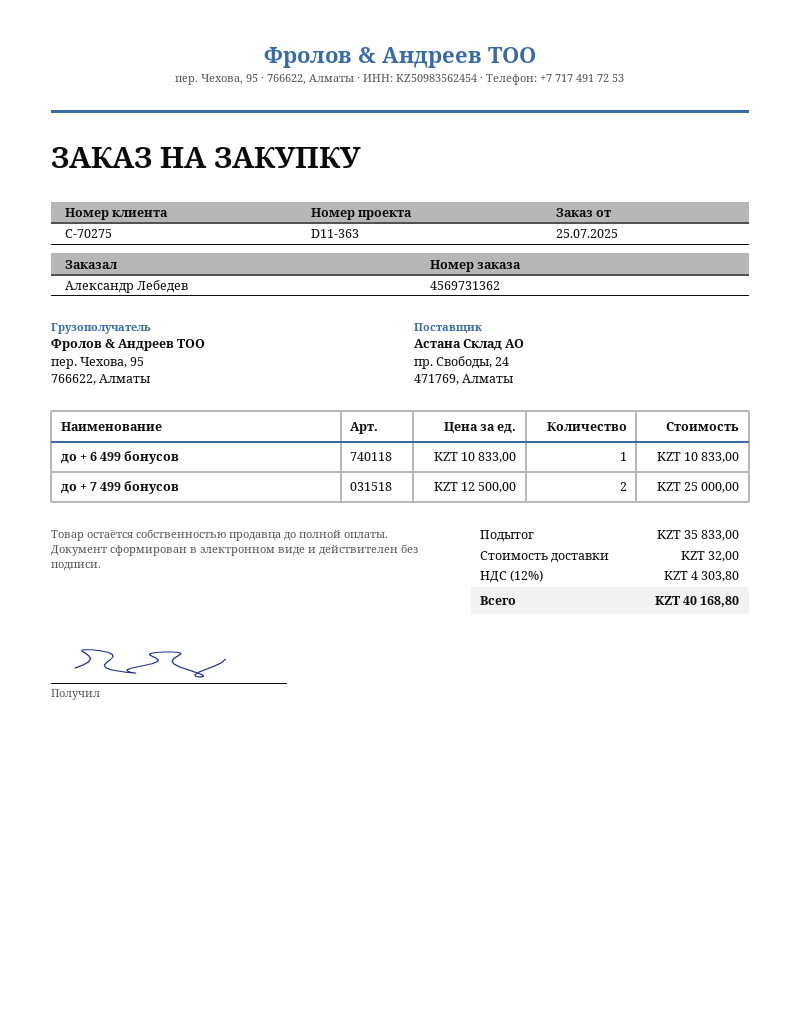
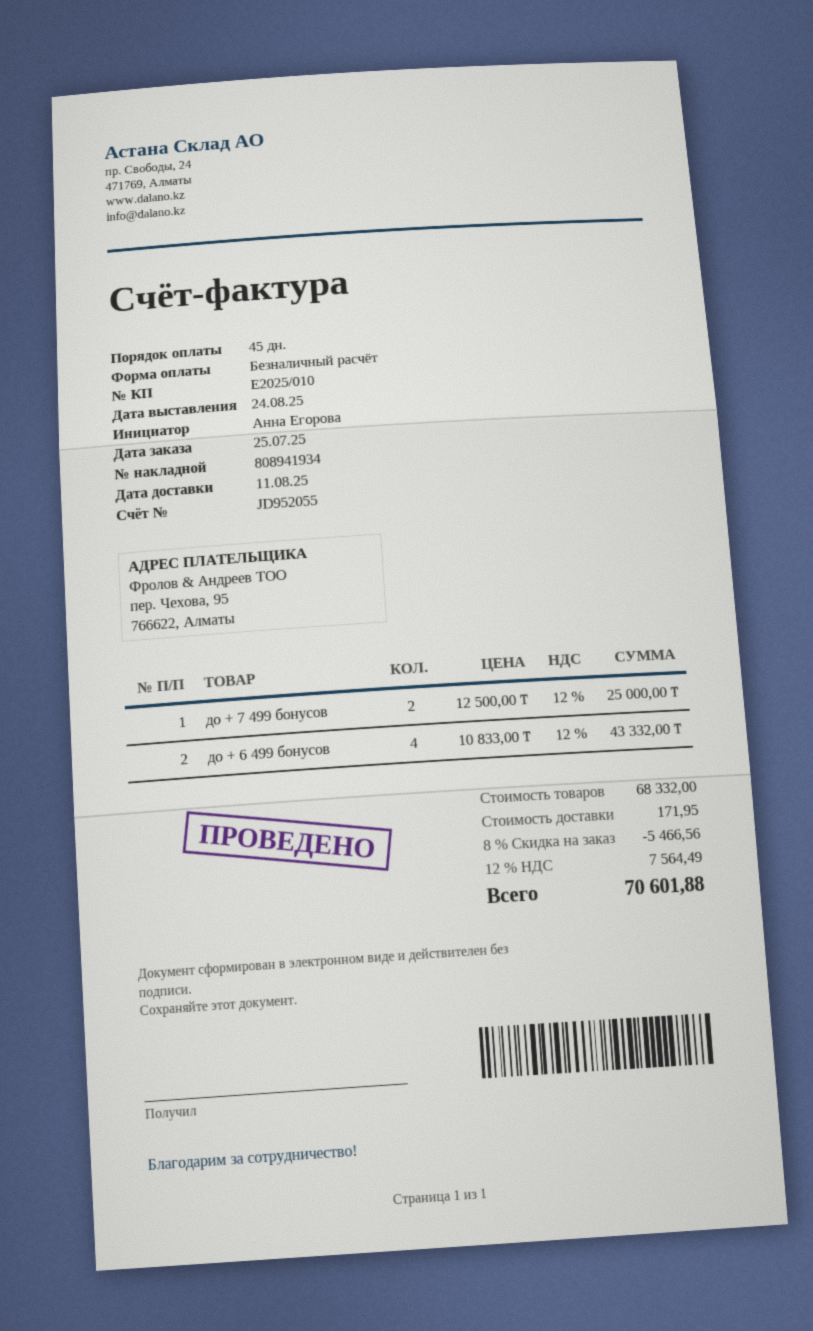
ordered by: Александр Лебедев -> Анна Егорова
до + 6 499 бонусов: 1 x 10833.00 = 10833.00 -> 4 x 10833.00 = 43332.00
subtotal: 35833.00 -> 68332.00
discount: none -> 8% = 5466.56
shipping: 32.00 -> 171.95
tax: 12% = 4303.80 -> 12% = 7564.49
total: 40168.80 -> 70601.88

